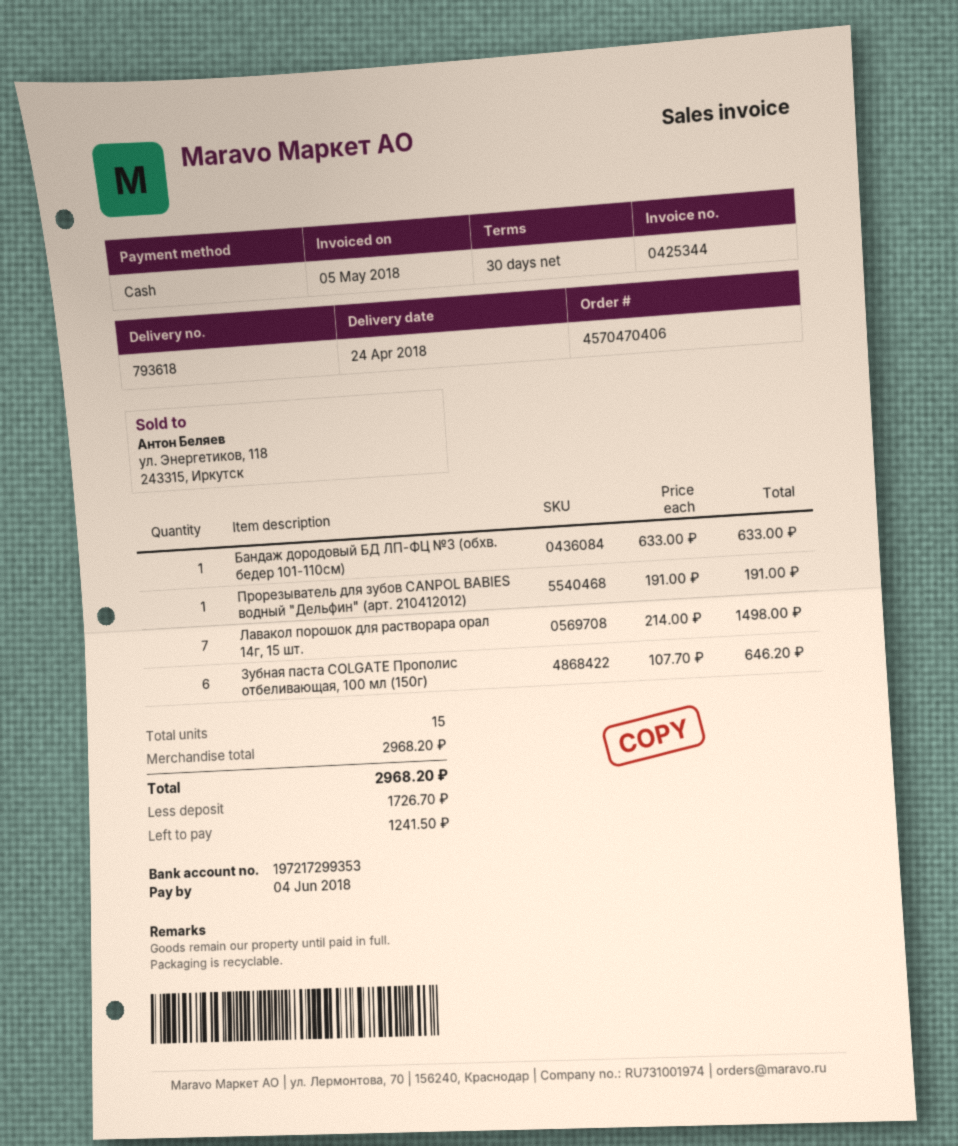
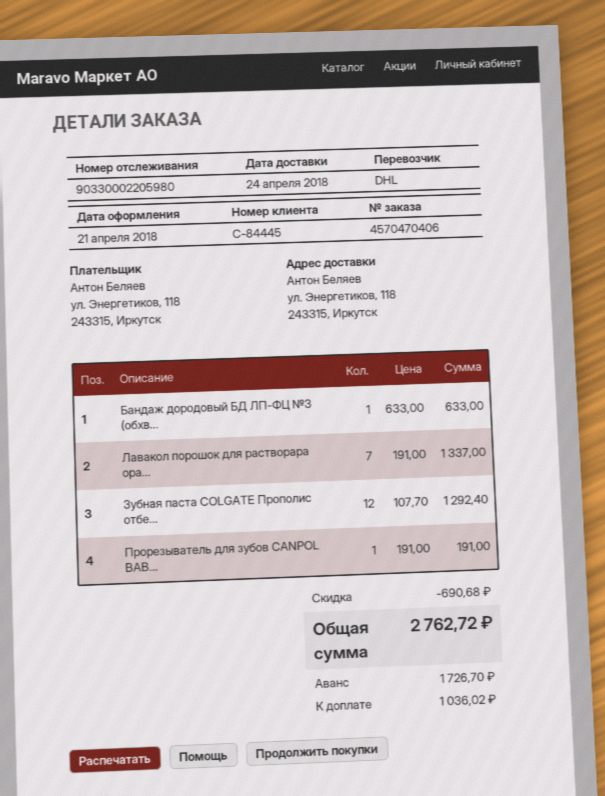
Лавакол порошок для растворара орал 14г, 15 шт.: 7 x 214.00 = 1498.00 -> 7 x 191.00 = 1337.00
Зубная паста COLGATE Прополис отбеливающая, 100 мл (150г): 6 x 107.70 = 646.20 -> 12 x 107.70 = 1292.40
discount: none -> 690.68
total: 2968.20 -> 2762.72
balance: 1241.50 -> 1036.02

